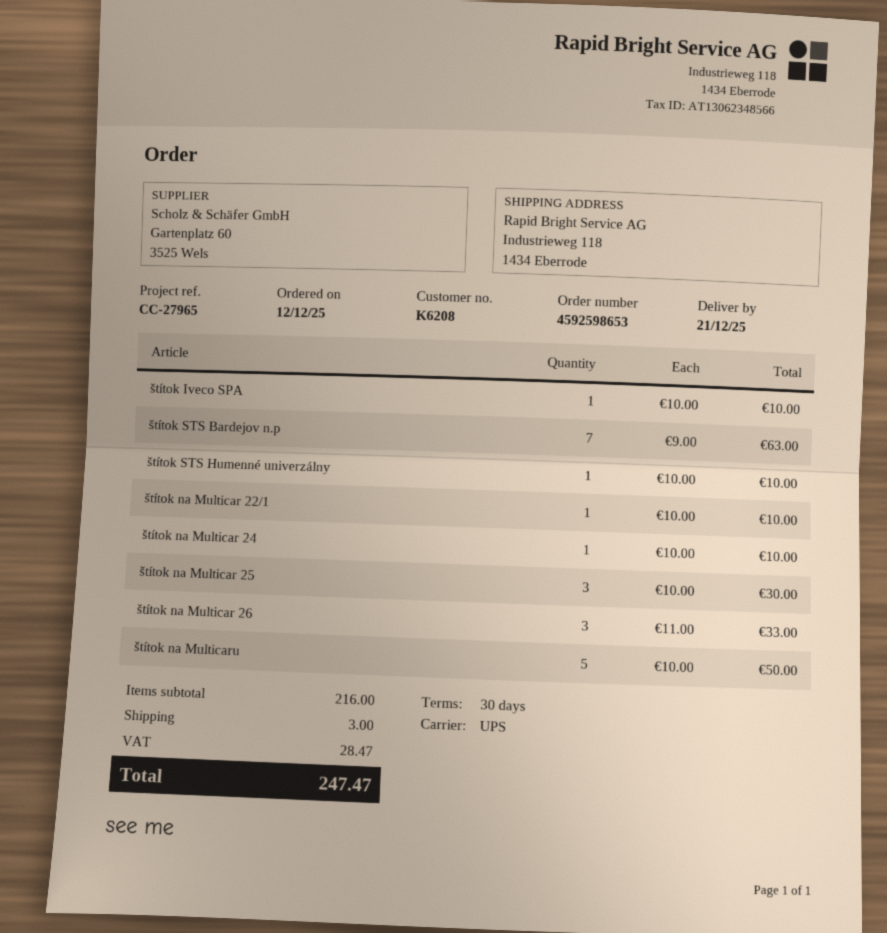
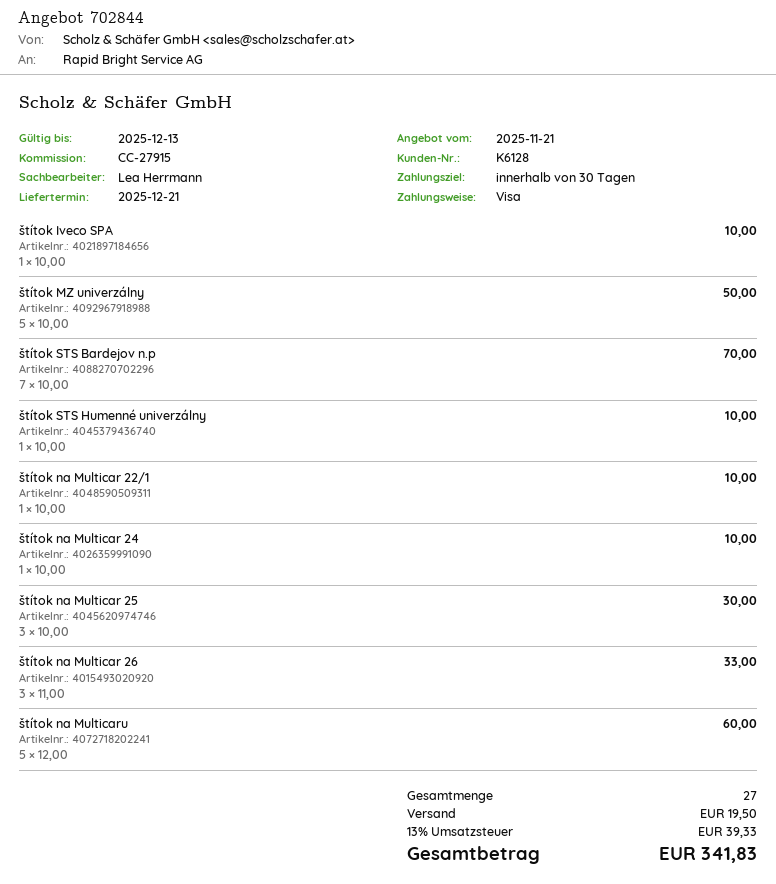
customer number: K6208 -> K6128
reference: CC-27965 -> CC-27915
štítok STS Bardejov n.p: 7 x 9.00 = 63.00 -> 7 x 10.00 = 70.00
štítok na Multicaru: 5 x 10.00 = 50.00 -> 5 x 12.00 = 60.00
štítok MZ univerzálny: none -> 5 x 10.00 = 50.00
shipping: 3.00 -> 19.50
tax: 28.47 -> 39.33
total: 247.47 -> 341.83

